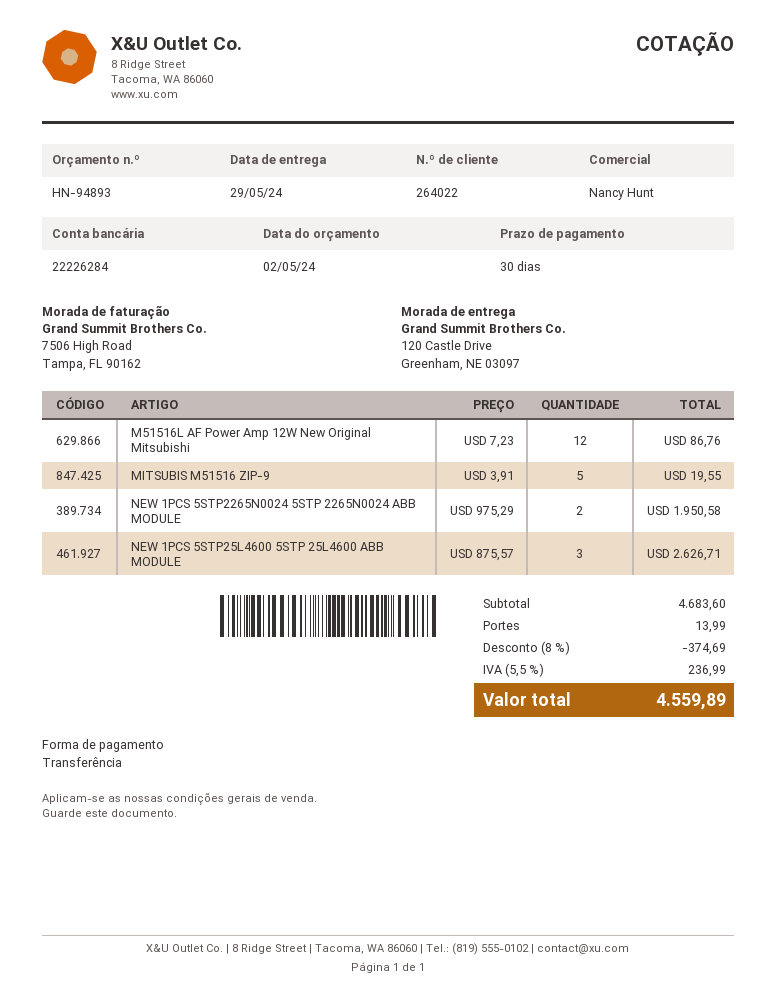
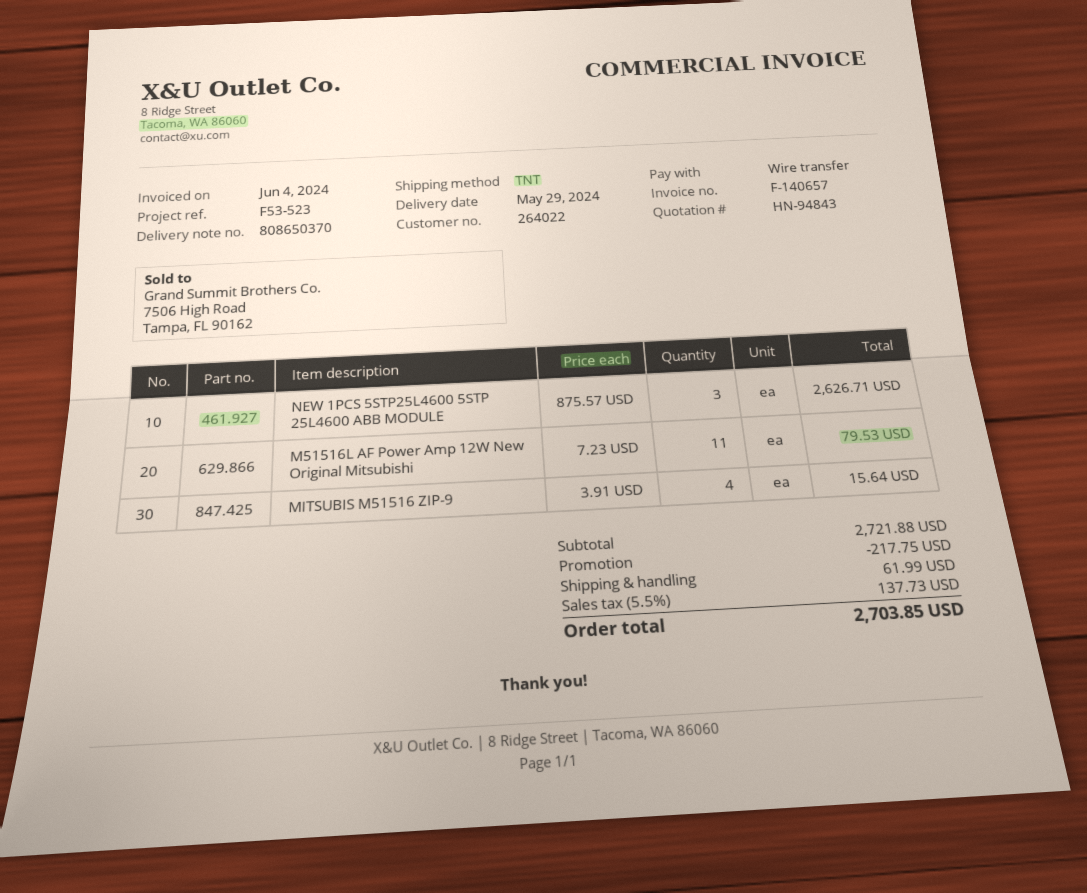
quote number: HN-94893 -> HN-94843
M51516L AF Power Amp 12W New Original Mitsubishi: 12 x 7.23 = 86.76 -> 11 x 7.23 = 79.53
MITSUBIS M51516 ZIP-9: 5 x 3.91 = 19.55 -> 4 x 3.91 = 15.64
NEW 1PCS 5STP2265N0024 5STP 2265N0024 ABB MODULE: 2 x 975.29 = 1950.58 -> none
subtotal: 4683.60 -> 2721.88
discount: 374.69 -> 217.75
shipping: 13.99 -> 61.99
tax: 5.5% = 236.99 -> 5.5% = 137.73
total: 4559.89 -> 2703.85

